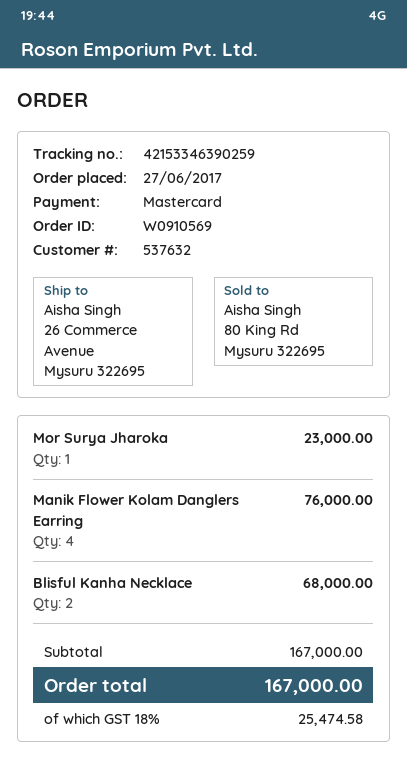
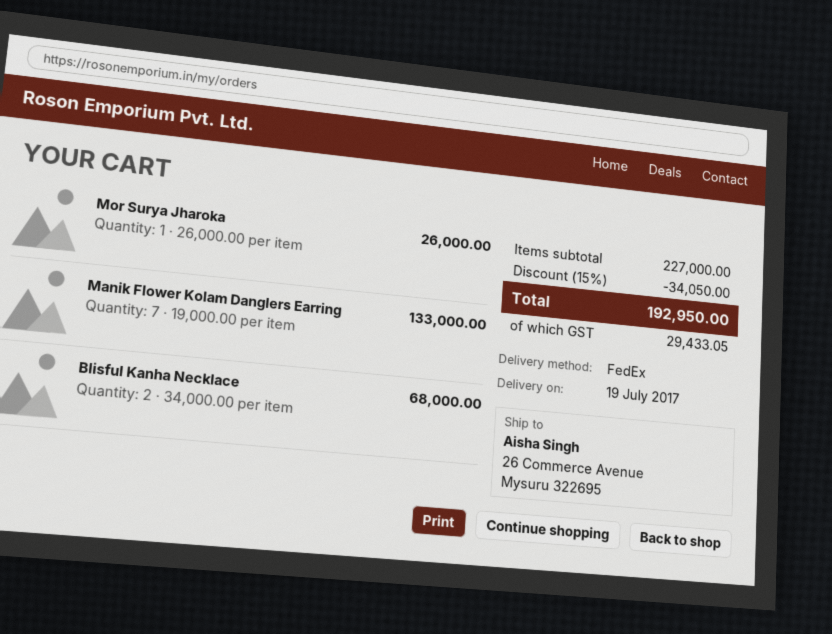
Mor Surya Jharoka: 1 for 23000.00 -> 1 for 26000.00
Manik Flower Kolam Danglers Earring: 4 for 76000.00 -> 7 for 133000.00
subtotal: 167000.00 -> 227000.00
discount: none -> 15% = 34050.00
tax: 25474.58 -> 29433.05
total: 167000.00 -> 192950.00

